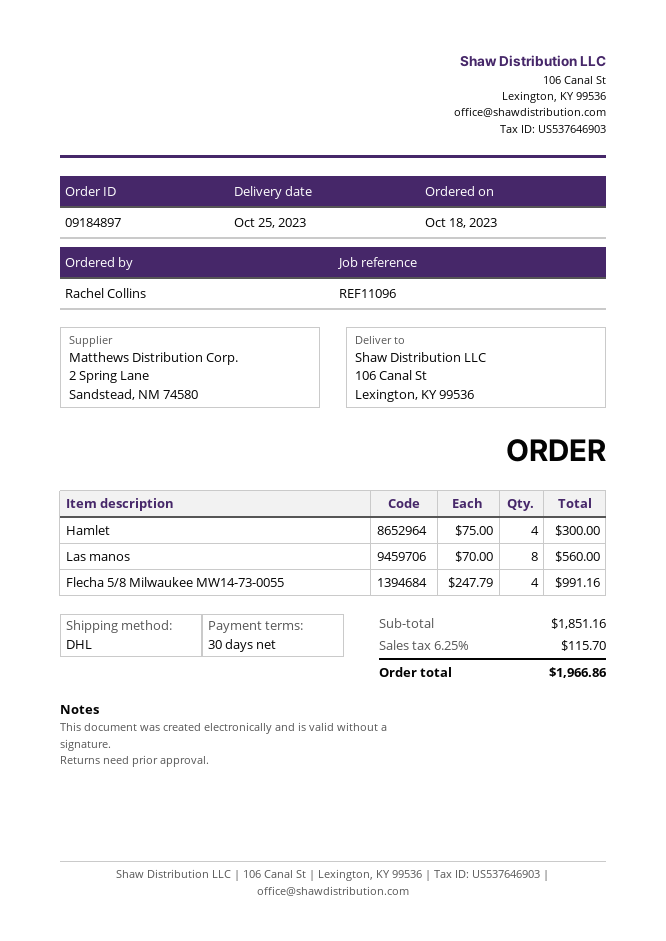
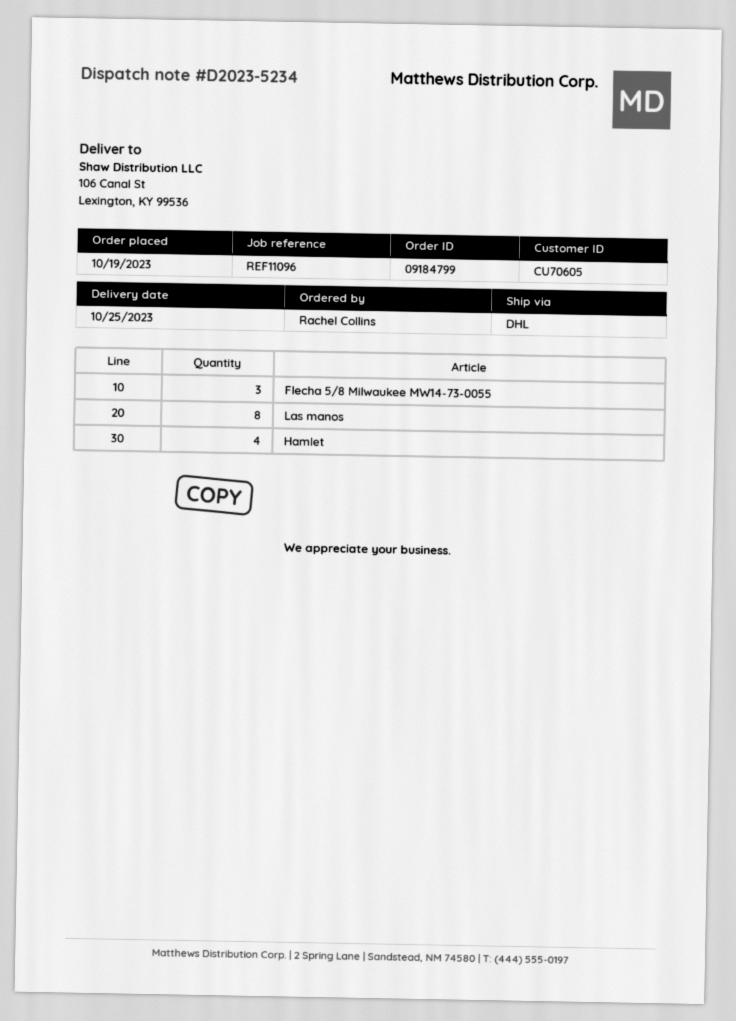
order number: 09184897 -> 09184799
order date: 2023-10-18 -> 2023-10-19
Flecha 5/8 Milwaukee MW14-73-0055: 4 -> 3

